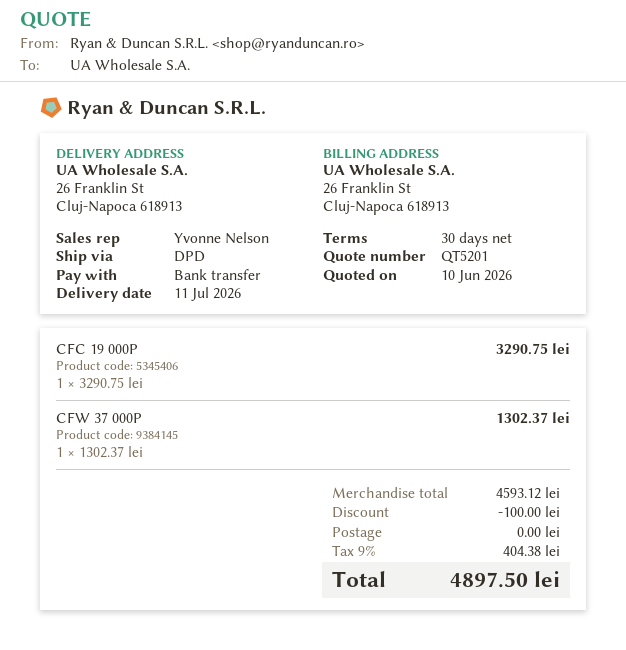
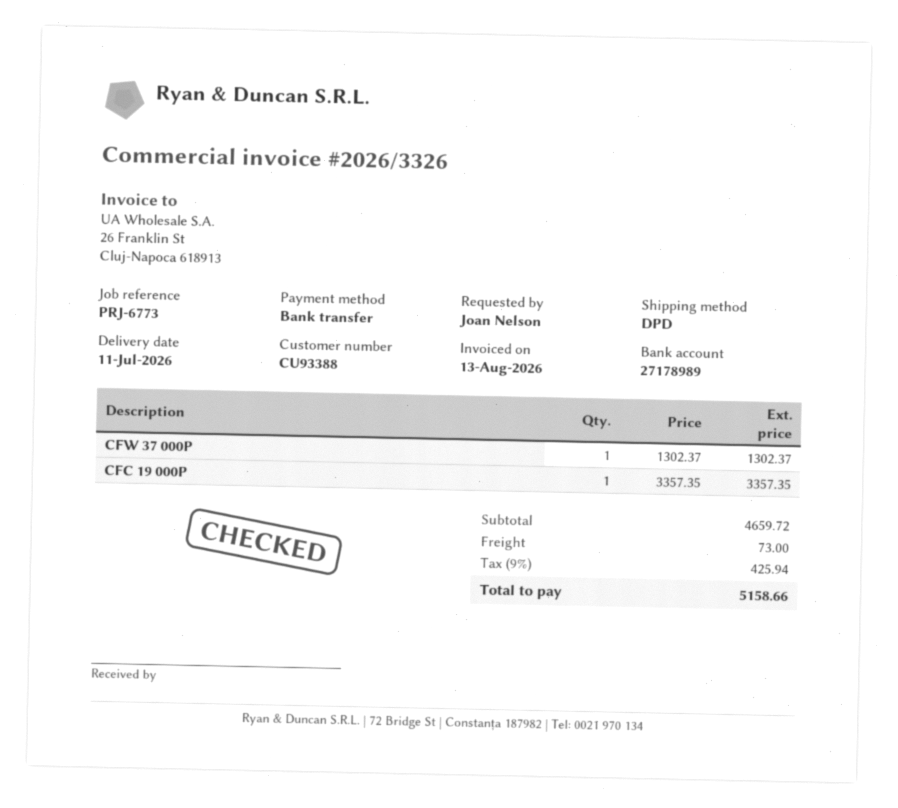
CFC 19 000P: 1 x 3290.75 = 3290.75 -> 1 x 3357.35 = 3357.35
subtotal: 4593.12 -> 4659.72
discount: 100.00 -> none
shipping: 0.00 -> 73.00
tax: 9% = 404.38 -> 9% = 425.94
total: 4897.50 -> 5158.66

